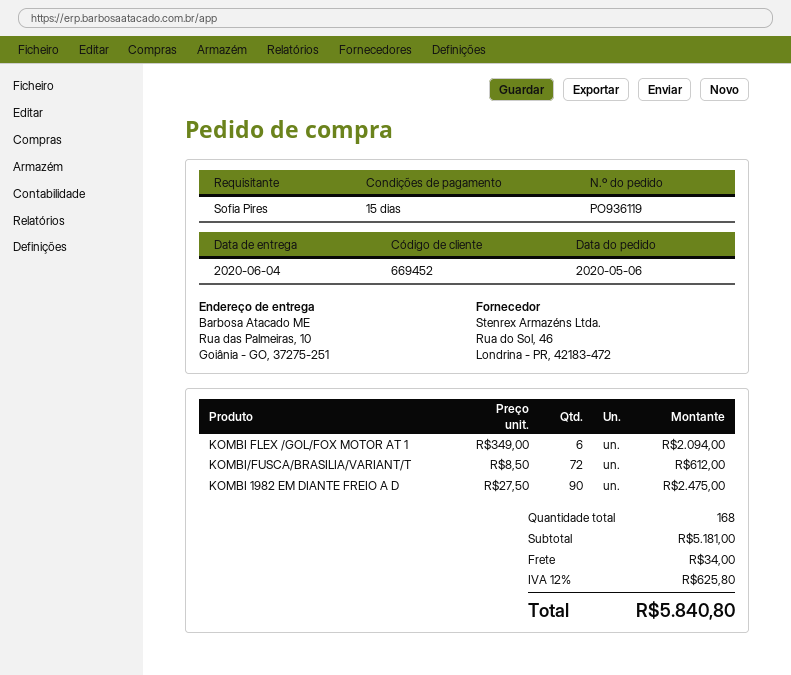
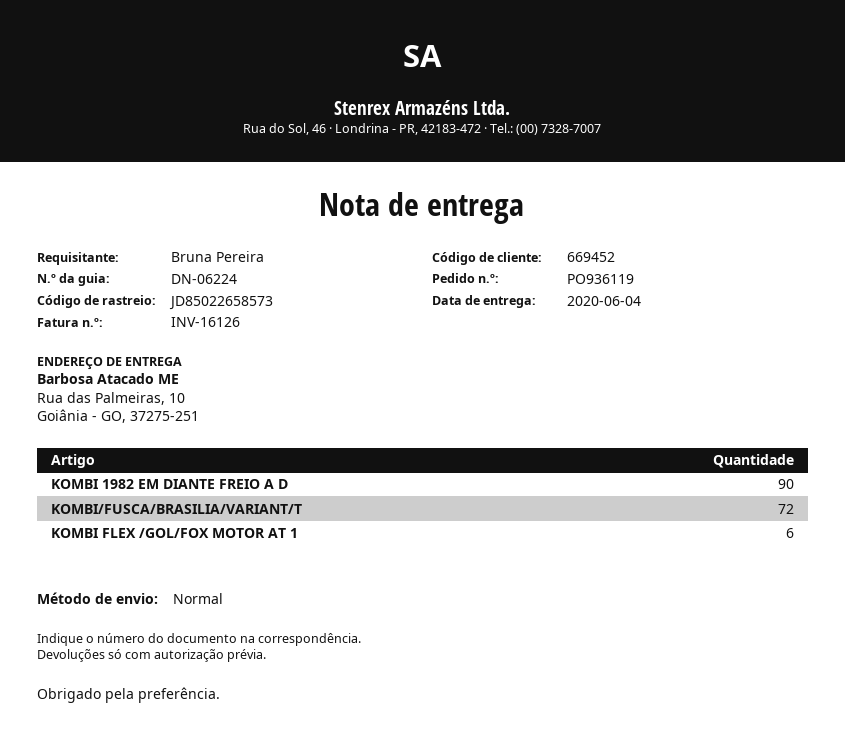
ordered by: Sofia Pires -> Bruna Pereira

